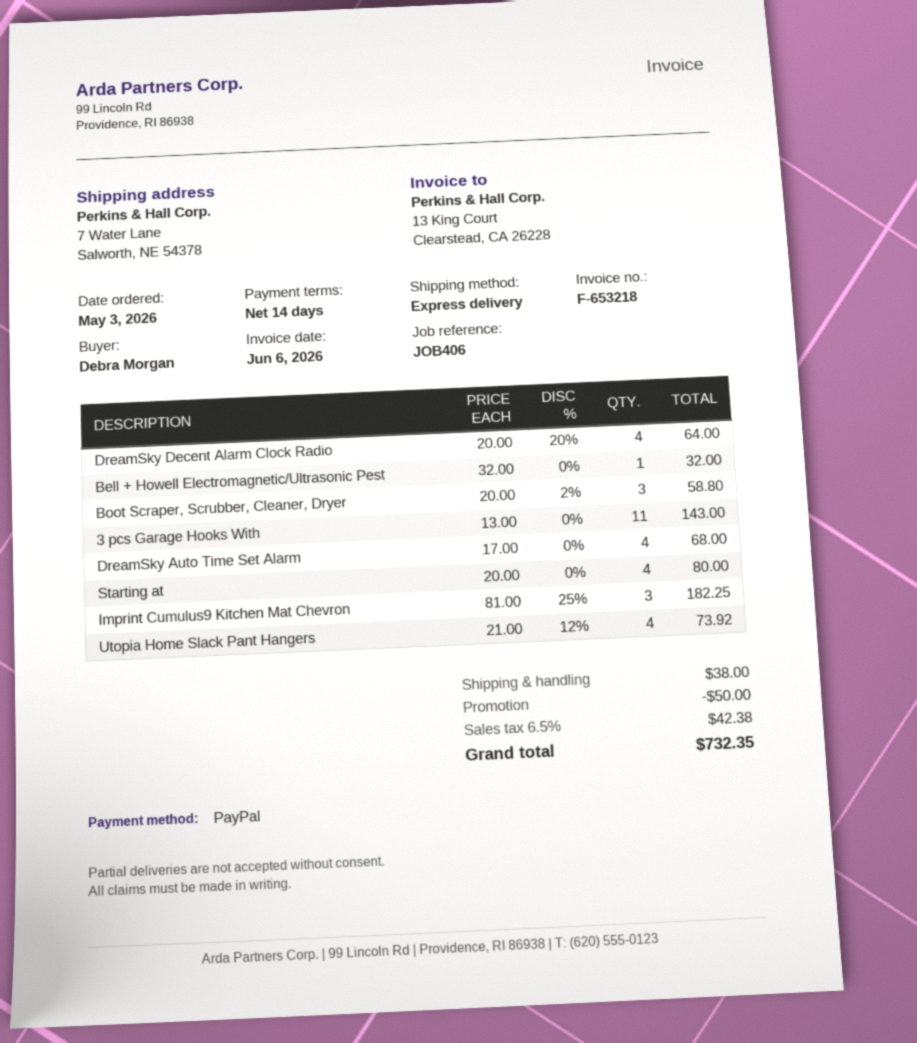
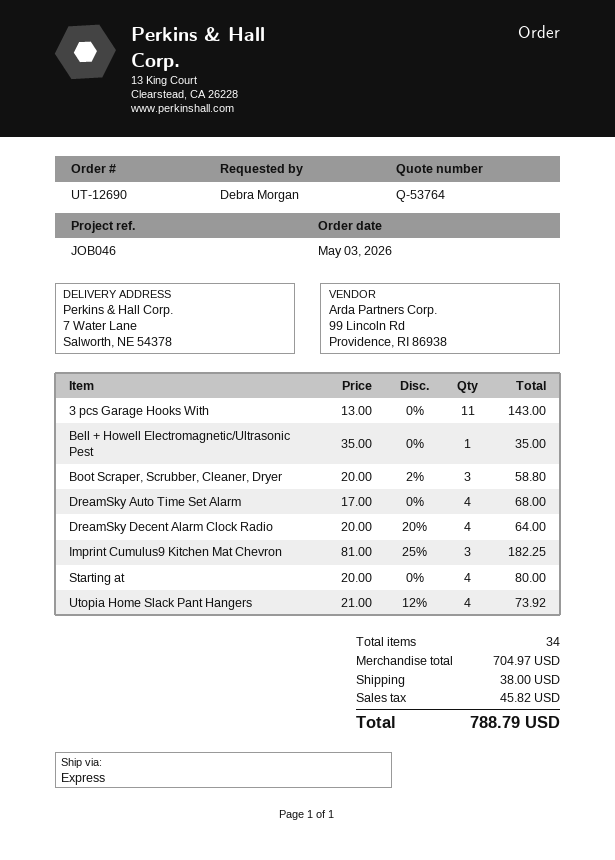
reference: JOB406 -> JOB046
Bell + Howell Electromagnetic/Ultrasonic Pest: 1 x 32.00 = 32.00 -> 1 x 35.00 = 35.00
discount: 50.00 -> none
tax: 42.38 -> 45.82
total: 732.35 -> 788.79

